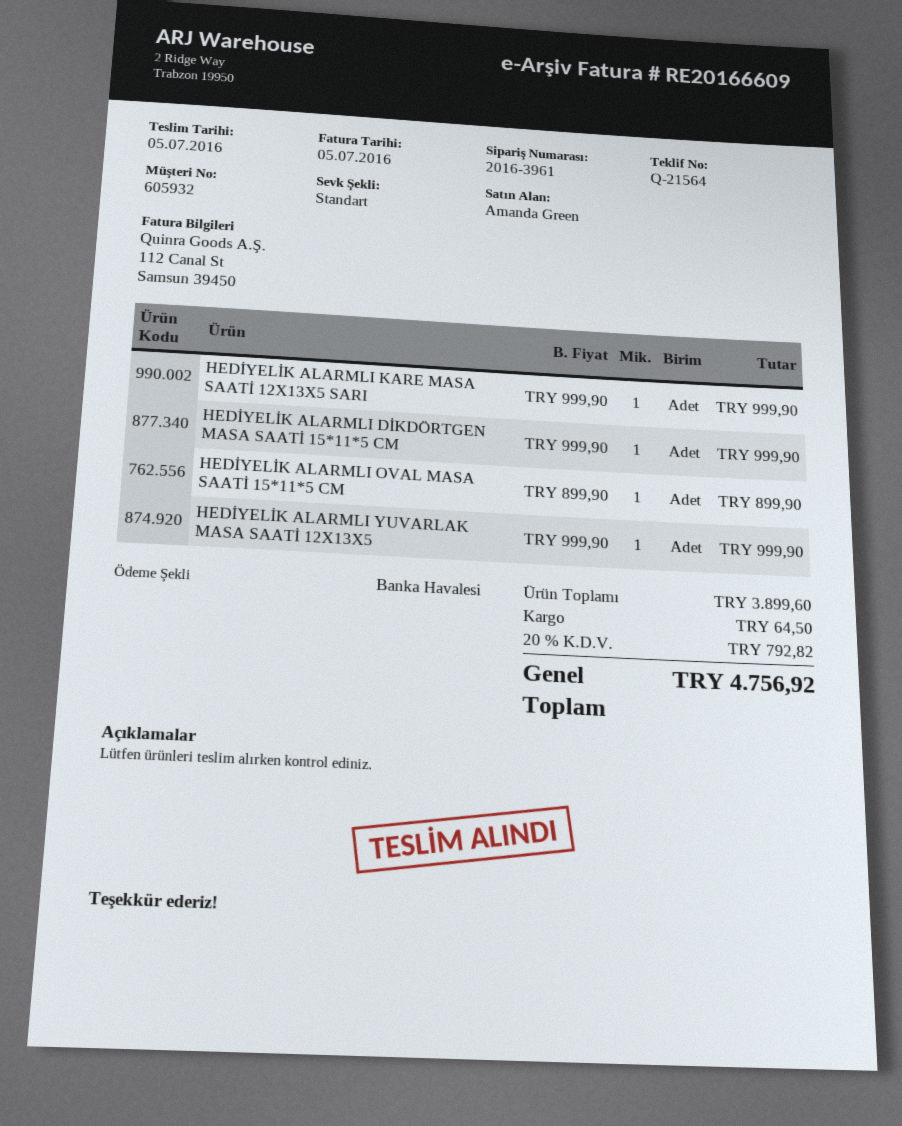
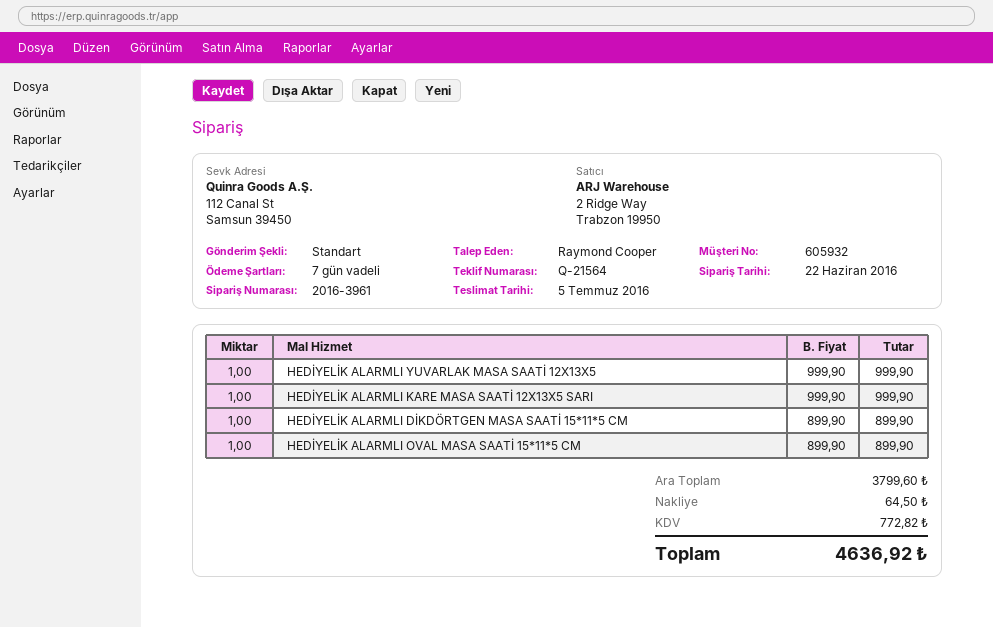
ordered by: Amanda Green -> Raymond Cooper
HEDİYELİK ALARMLI DİKDÖRTGEN MASA SAATİ 15*11*5 CM: 1 x 999.90 = 999.90 -> 1 x 899.90 = 899.90
subtotal: 3899.60 -> 3799.60
tax: 792.82 -> 772.82
total: 4756.92 -> 4636.92

